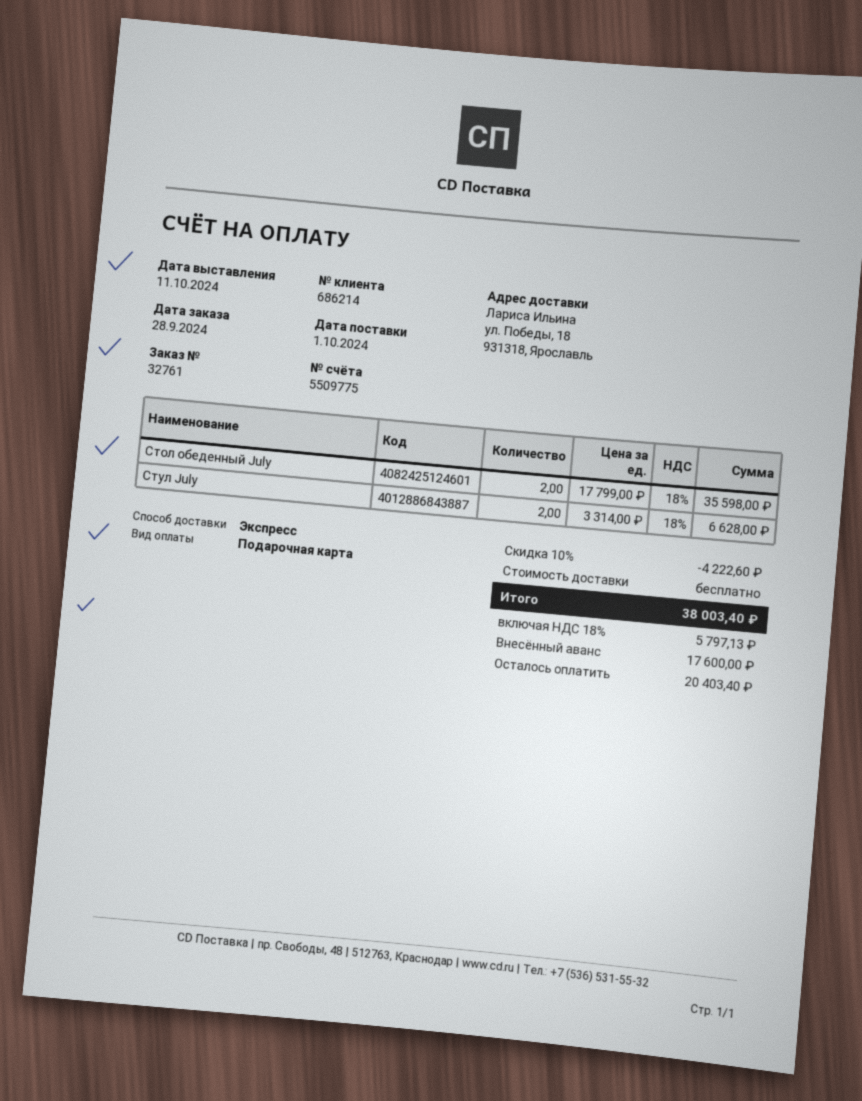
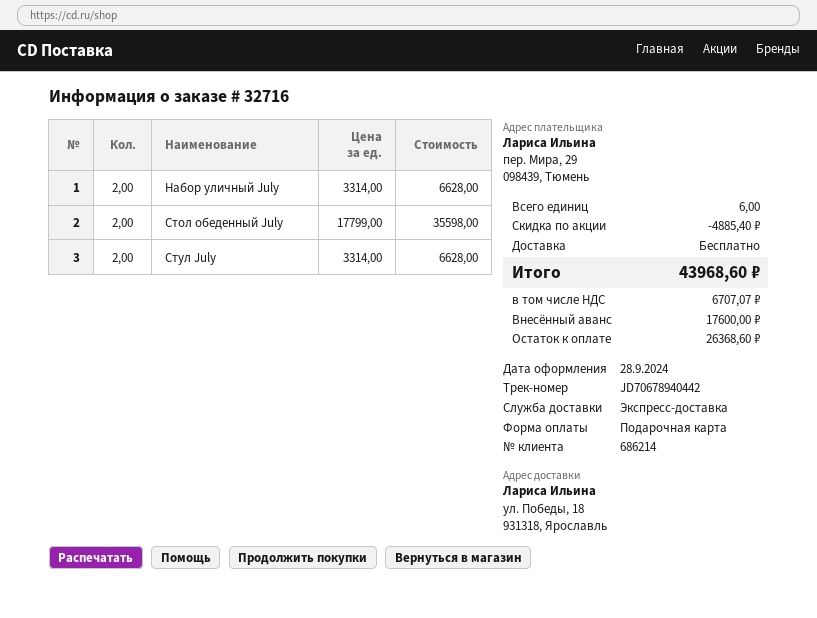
order number: 32761 -> 32716
Набор уличный July: none -> 2 x 3314.00 = 6628.00
discount: 4222.60 -> 4885.40
tax: 5797.13 -> 6707.07
total: 38003.40 -> 43968.60
balance: 20403.40 -> 26368.60

